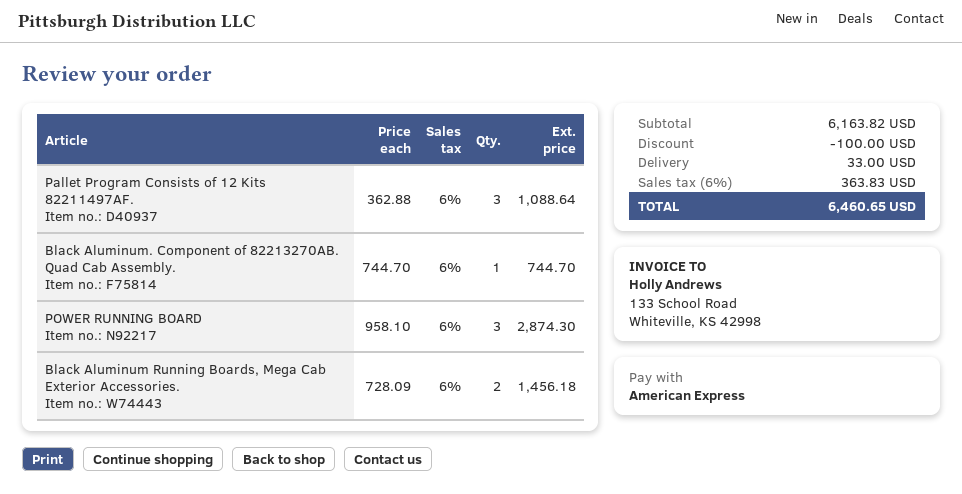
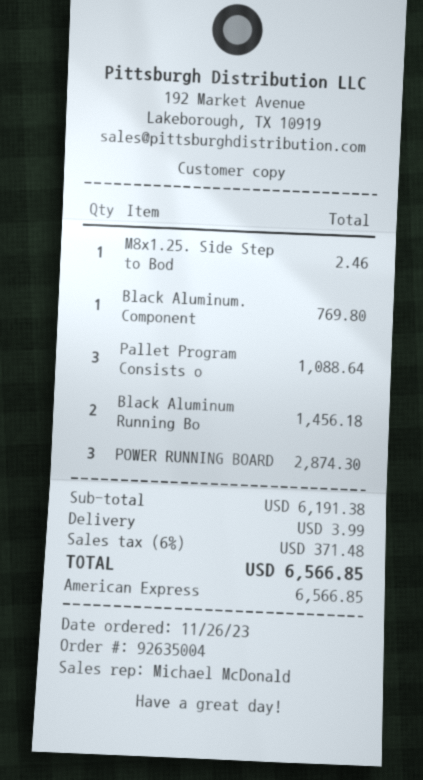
Black Aluminum. Component of 82213270AB. Quad Cab Assembly.: 1 for 744.70 -> 1 for 769.80
M8x1.25. Side Step to Bod: none -> 1 for 2.46
subtotal: 6163.82 -> 6191.38
discount: 100.00 -> none
shipping: 33.00 -> 3.99
tax: 6% = 363.83 -> 6% = 371.48
total: 6460.65 -> 6566.85

